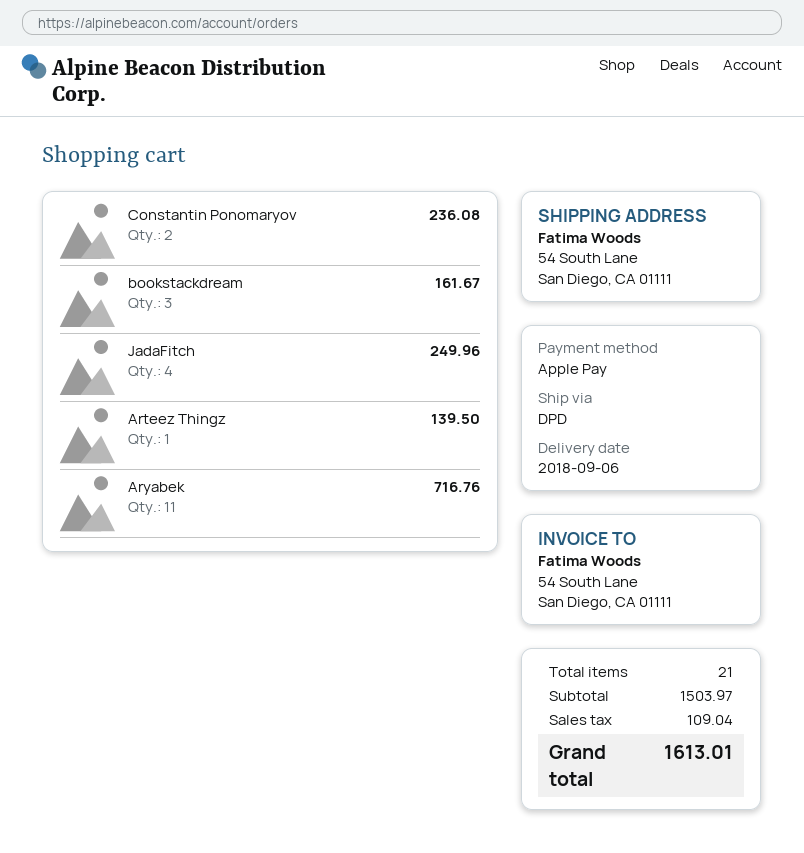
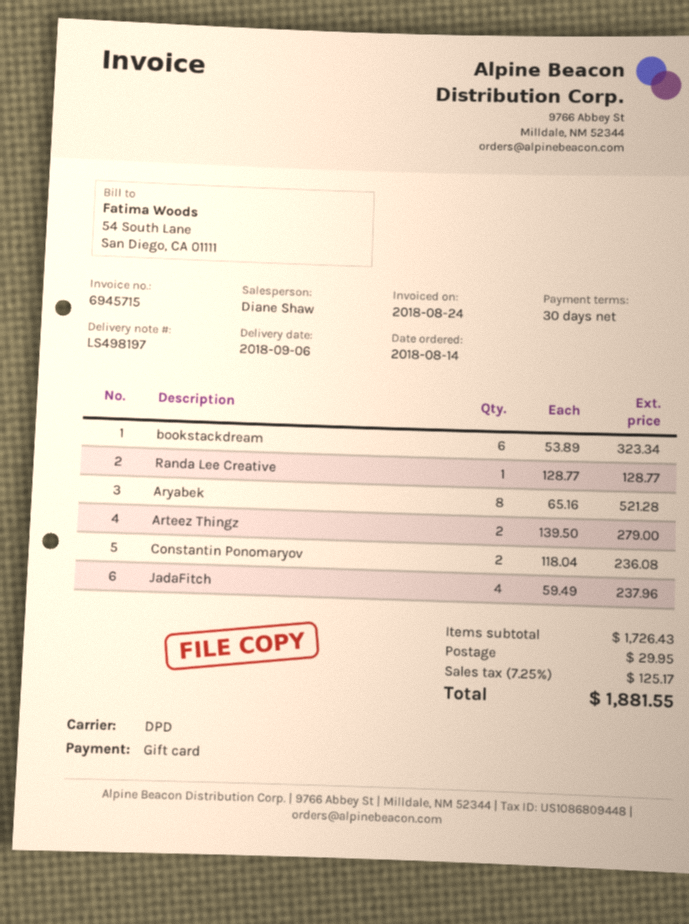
payment method: Apple Pay -> gift card
bookstackdream: 3 for 161.67 -> 6 for 323.34
JadaFitch: 4 for 249.96 -> 4 for 237.96
Arteez Thingz: 1 for 139.50 -> 2 for 279.00
Aryabek: 11 for 716.76 -> 8 for 521.28
Randa Lee Creative: none -> 1 for 128.77
subtotal: 1503.97 -> 1726.43
shipping: none -> 29.95
tax: 109.04 -> 125.17
total: 1613.01 -> 1881.55

